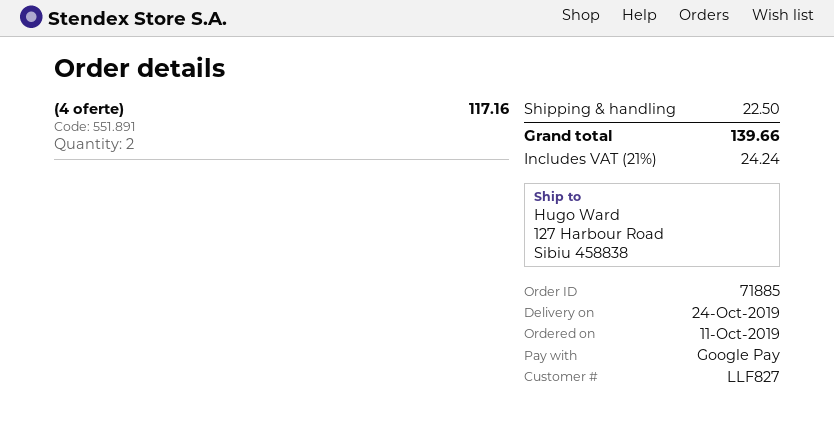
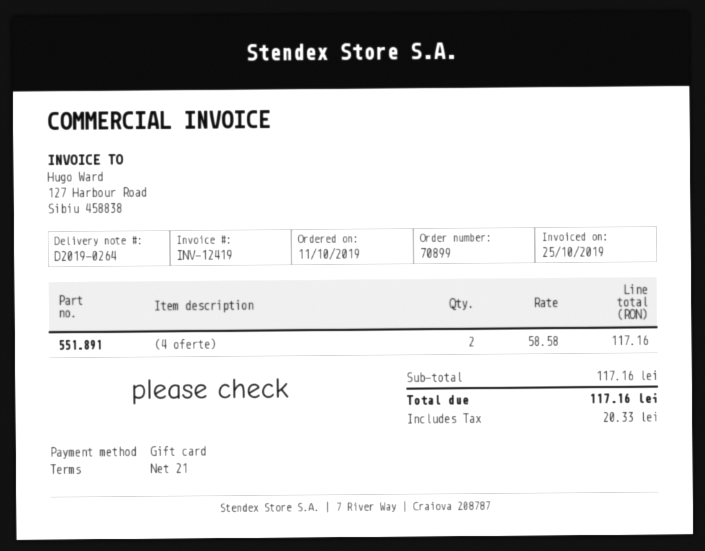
order number: 71885 -> 70899
payment method: Google Pay -> gift card
shipping: 22.50 -> none
tax: 24.24 -> 20.33
total: 139.66 -> 117.16

